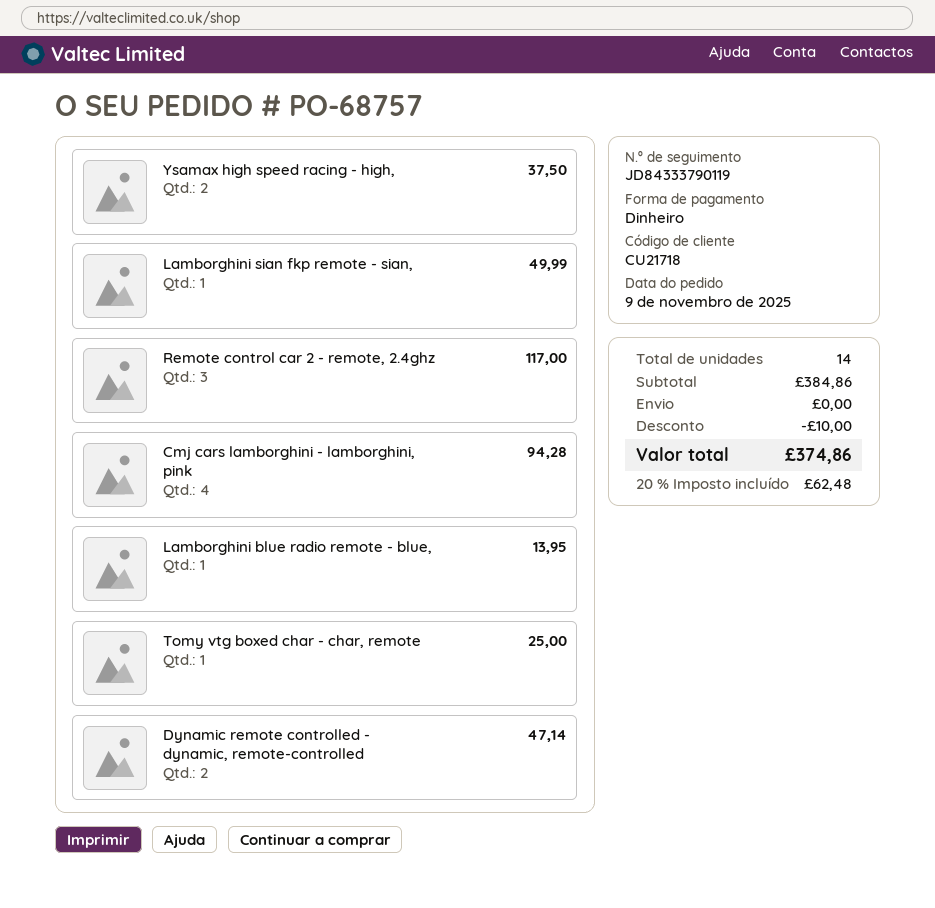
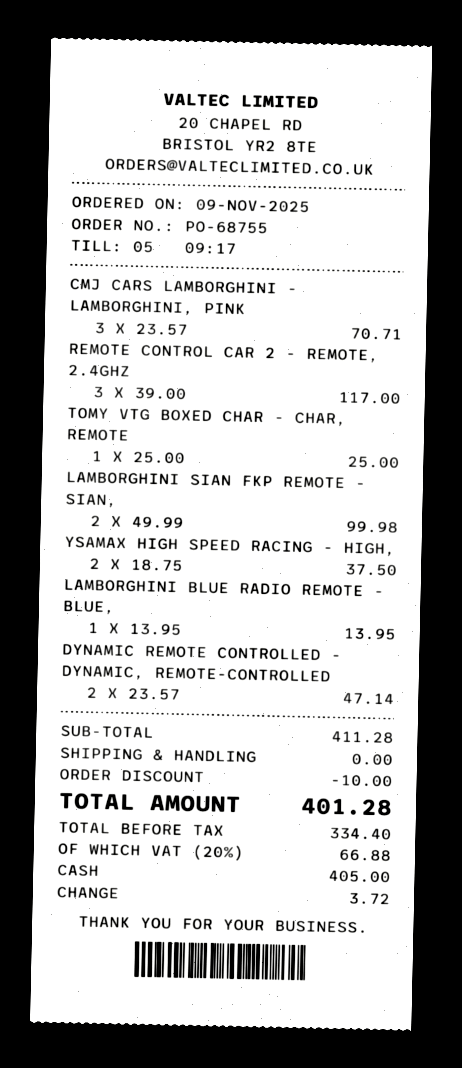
order number: PO-68757 -> PO-68755
Lamborghini sian fkp remote - sian,: 1 for 49.99 -> 2 for 99.98
Cmj cars lamborghini - lamborghini, pink: 4 for 94.28 -> 3 for 70.71
subtotal: 384.86 -> 411.28
tax: 20% = 62.48 -> 20% = 66.88
total: 374.86 -> 401.28

